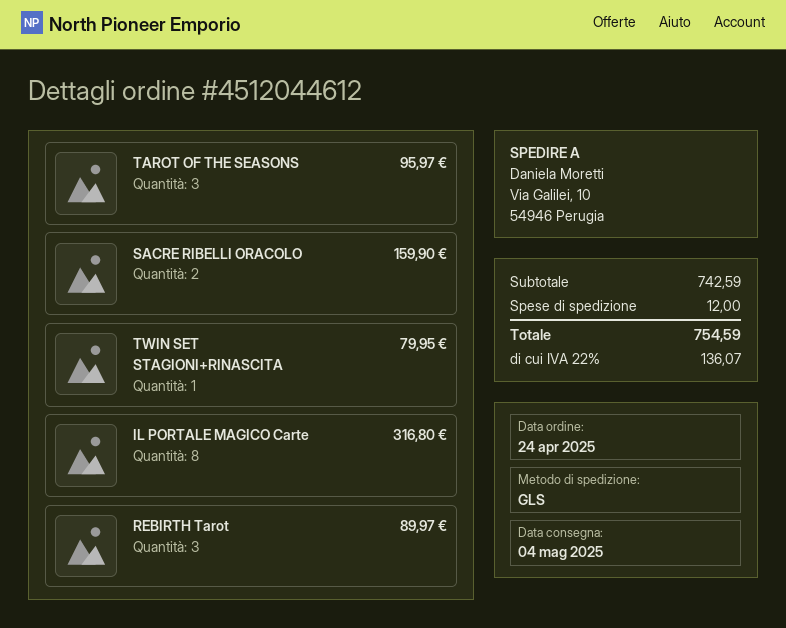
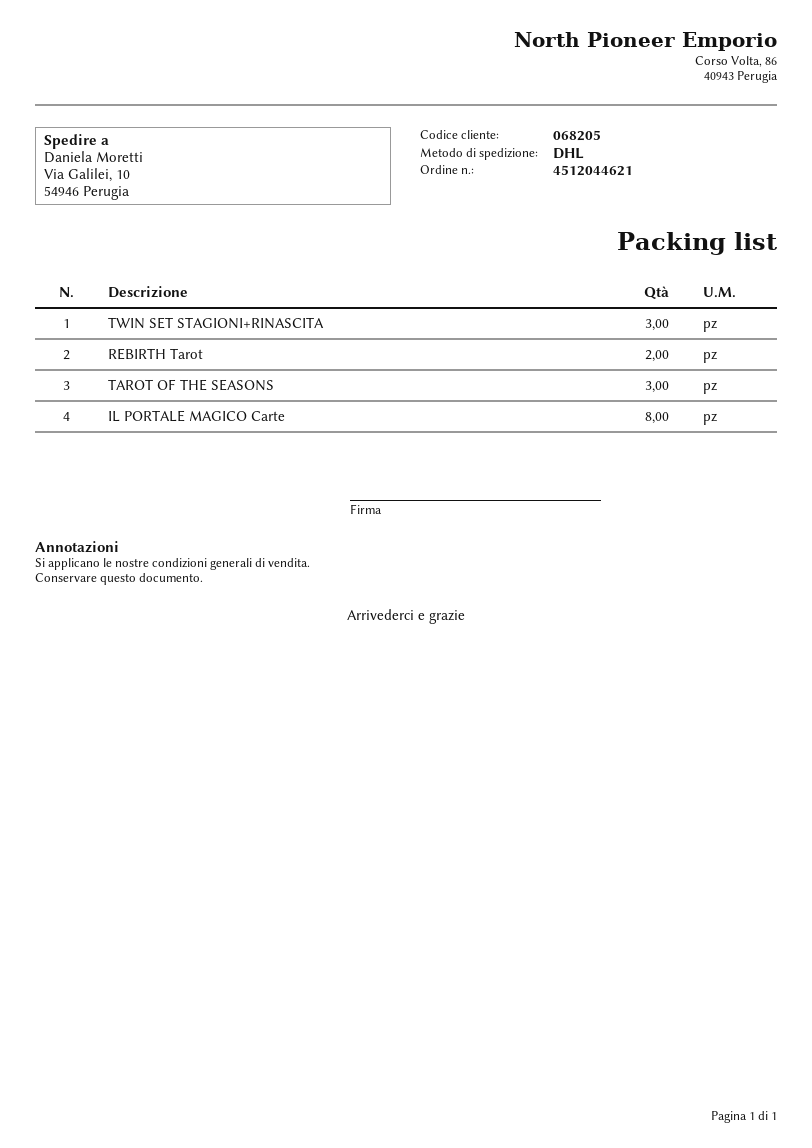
order number: 4512044612 -> 4512044621
shipping method: GLS -> DHL
SACRE RIBELLI ORACOLO: 2 -> none
TWIN SET STAGIONI+RINASCITA: 1 -> 3
REBIRTH Tarot: 3 -> 2

